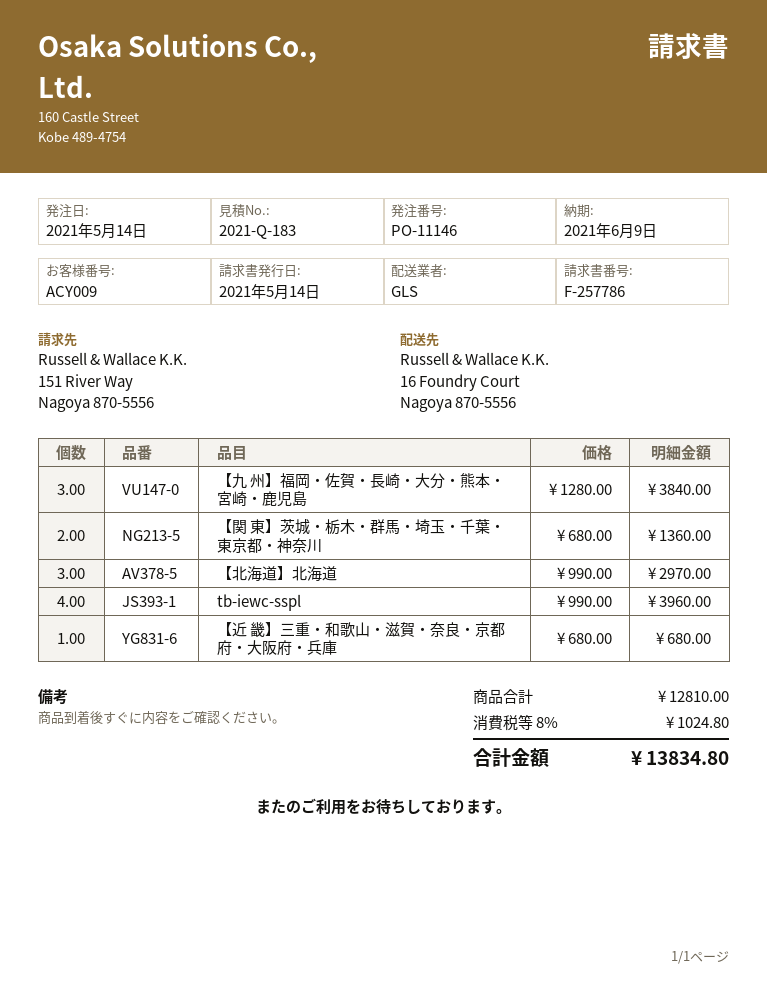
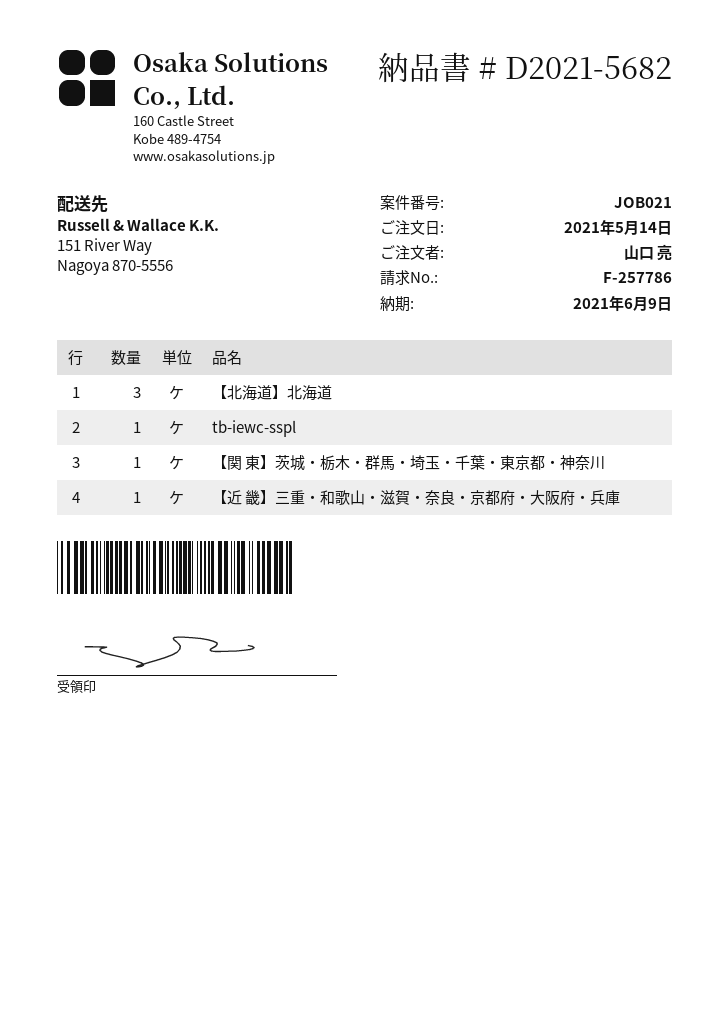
ship to: 16 Foundry Court, Nagoya 870-5556 -> 151 River Way, Nagoya 870-5556
【九 州】福岡・佐賀・長崎・大分・熊本・宮崎・鹿児島: 3 -> none
【関 東】茨城・栃木・群馬・埼玉・千葉・東京都・神奈川: 2 -> 1
tb-iewc-sspl: 4 -> 1

